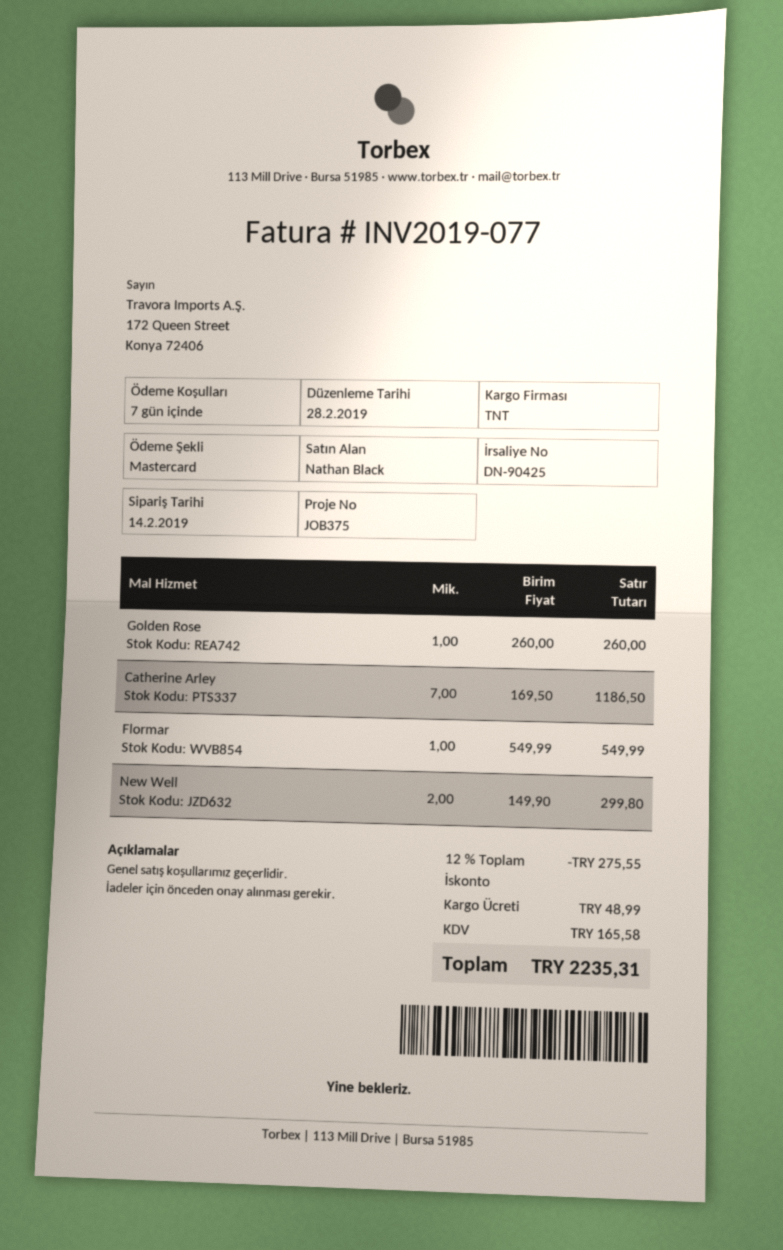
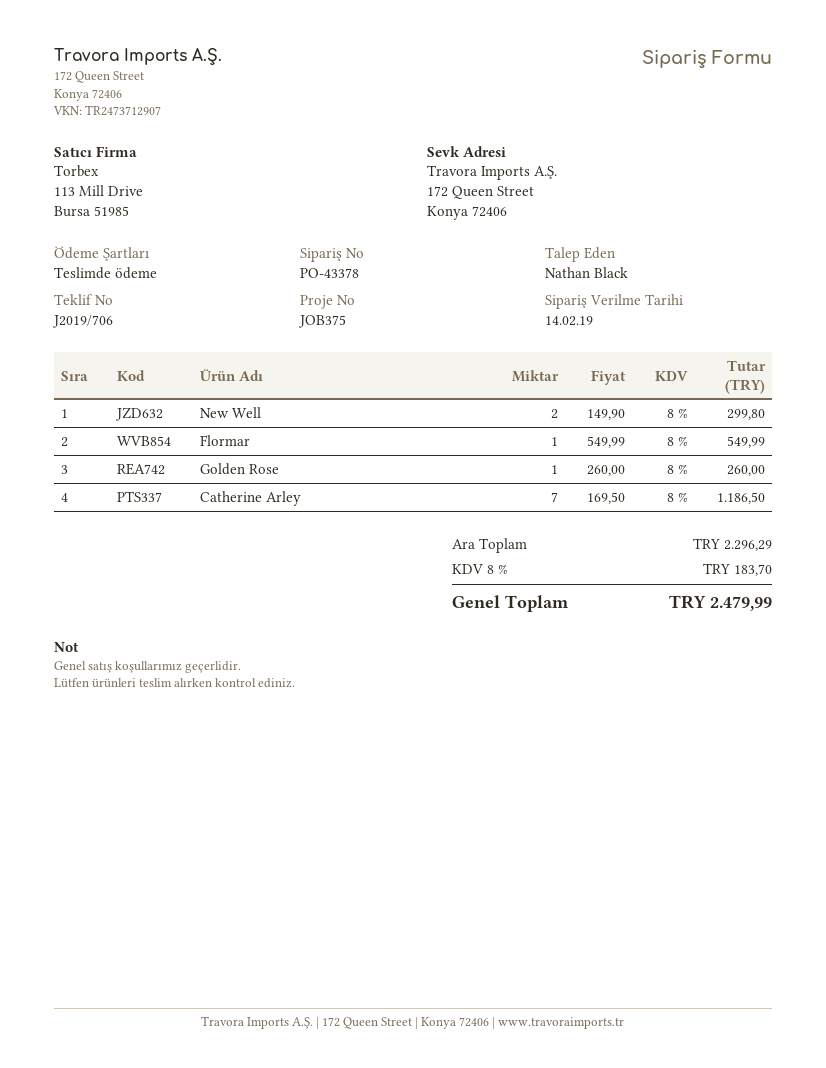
payment terms: 7 days -> on receipt
discount: 12% = 275.55 -> none
shipping: 48.99 -> none
tax: 165.58 -> 183.70
total: 2235.31 -> 2479.99

